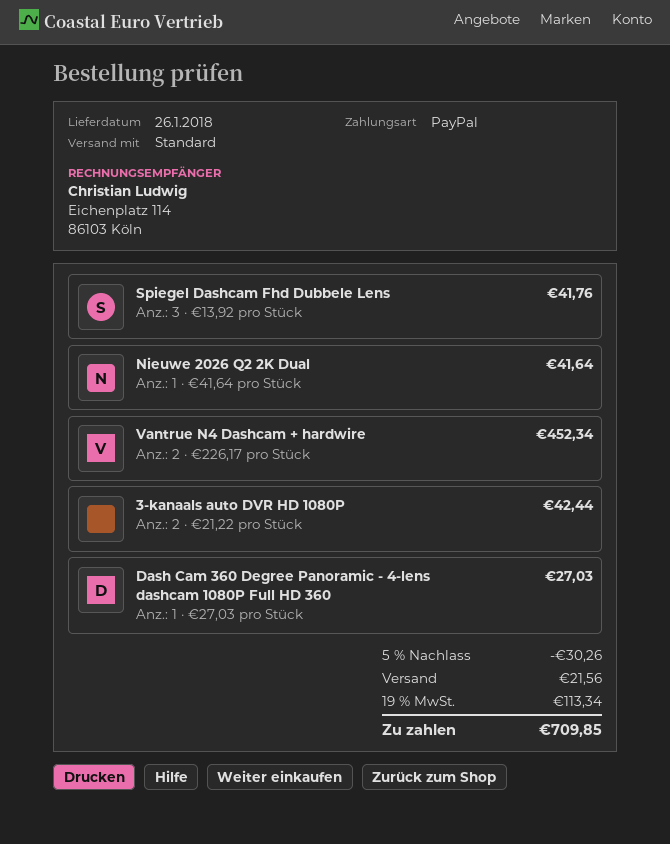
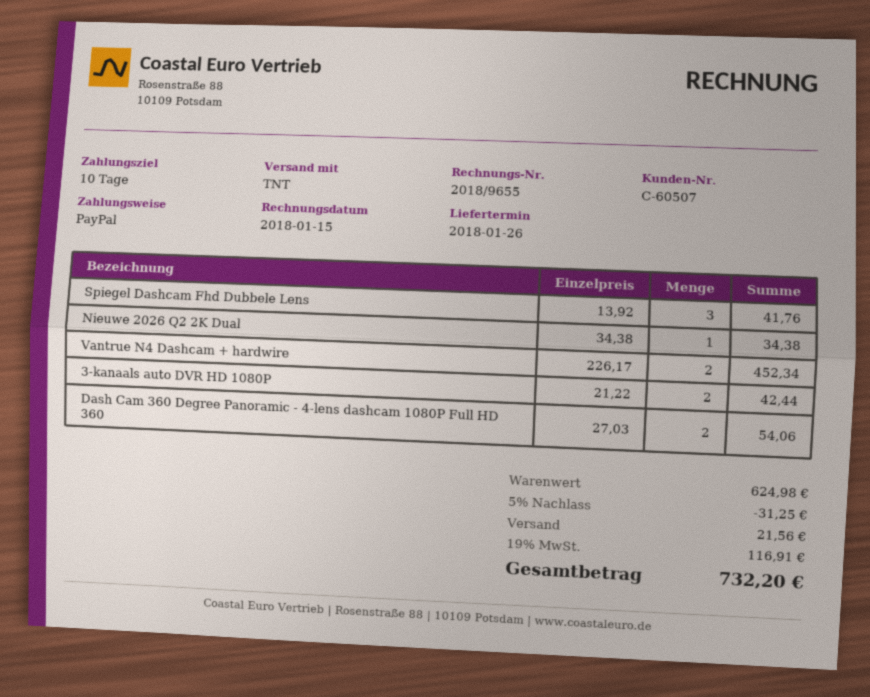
shipping method: standard -> TNT
Nieuwe 2026 Q2 2K Dual: 1 x 41.64 = 41.64 -> 1 x 34.38 = 34.38
Dash Cam 360 Degree Panoramic - 4-lens dashcam 1080P Full HD 360: 1 x 27.03 = 27.03 -> 2 x 27.03 = 54.06
discount: 5% = 30.26 -> 5% = 31.25
tax: 19% = 113.34 -> 19% = 116.91
total: 709.85 -> 732.20

